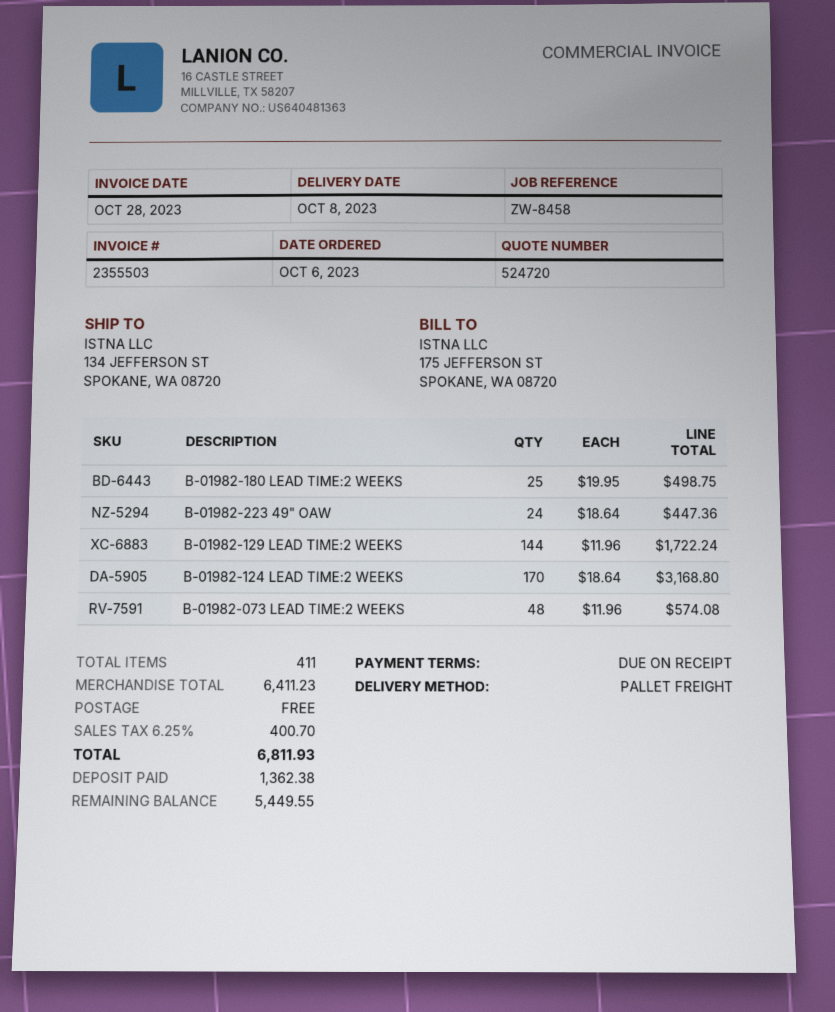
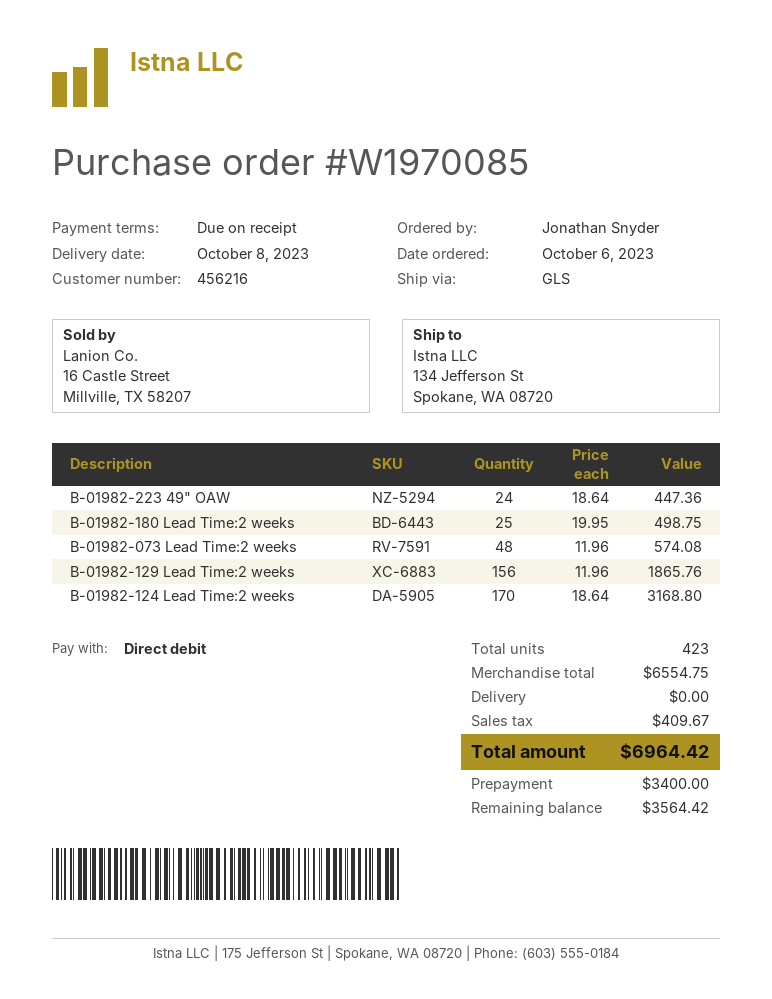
shipping method: pallet freight -> GLS
B-01982-129 LEAD TIME:2 WEEKS: 144 x 11.96 = 1722.24 -> 156 x 11.96 = 1865.76
total quantity: 411 -> 423
subtotal: 6411.23 -> 6554.75
tax: 400.70 -> 409.67
total: 6811.93 -> 6964.42
deposit: 1362.38 -> 3400.00
balance: 5449.55 -> 3564.42

